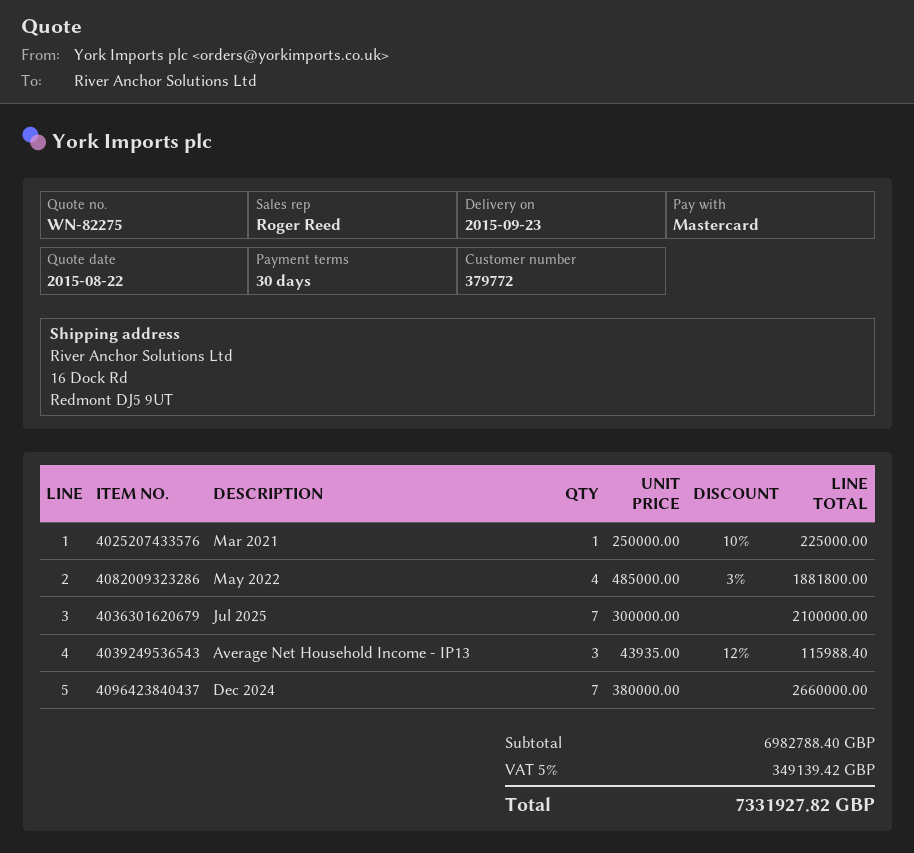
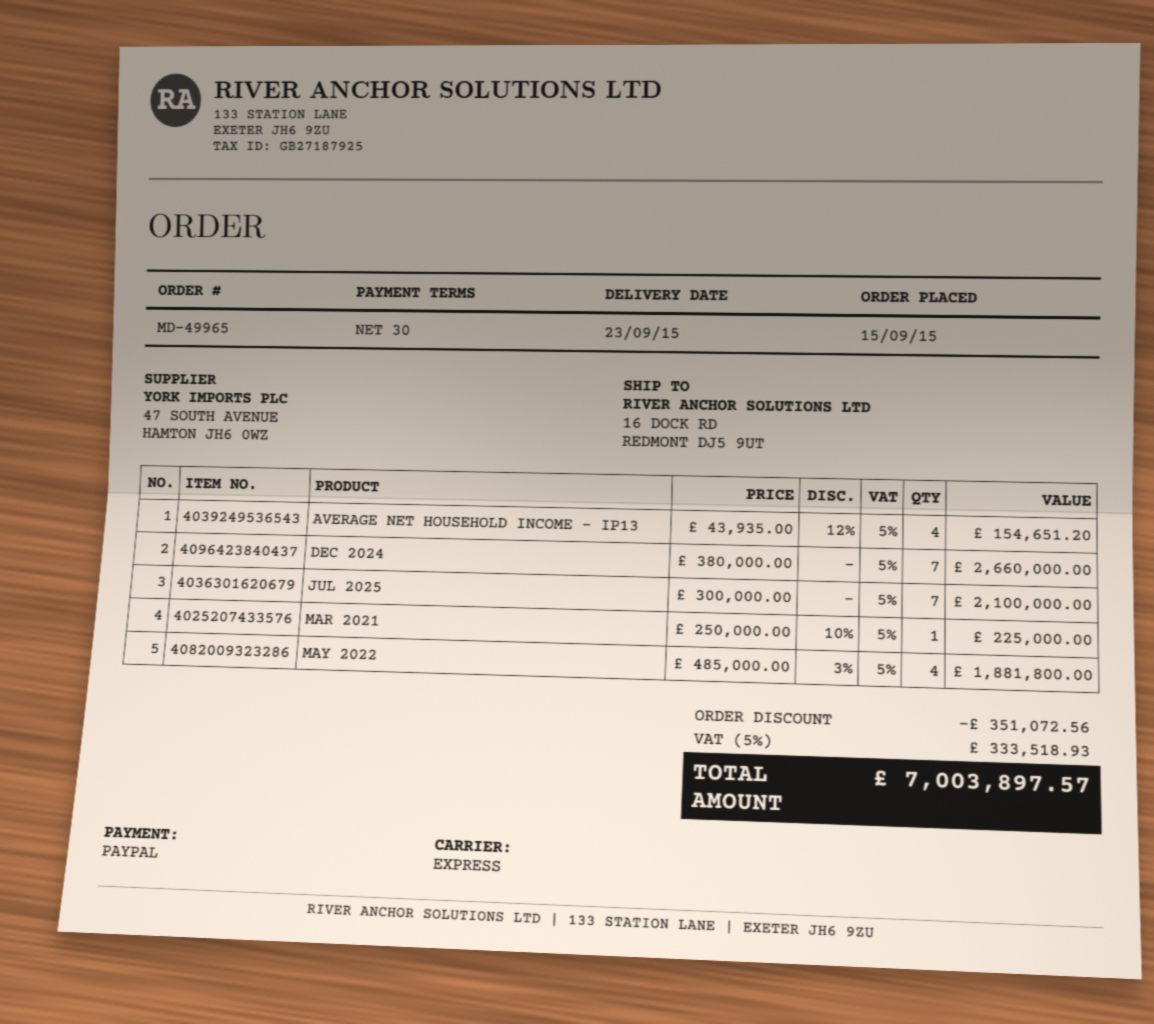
payment method: Mastercard -> PayPal
Average Net Household Income - IP13: 3 x 43935.00 - 12% = 115988.40 -> 4 x 43935.00 - 12% = 154651.20
discount: none -> 351072.56
tax: 5% = 349139.42 -> 5% = 333518.93
total: 7331927.82 -> 7003897.57

